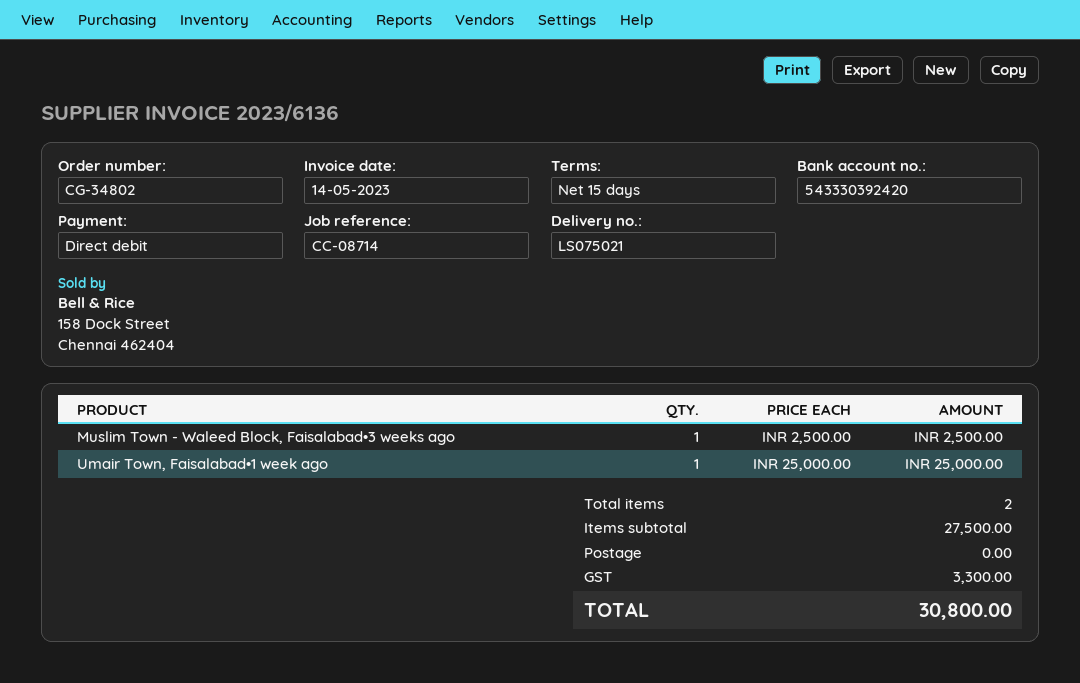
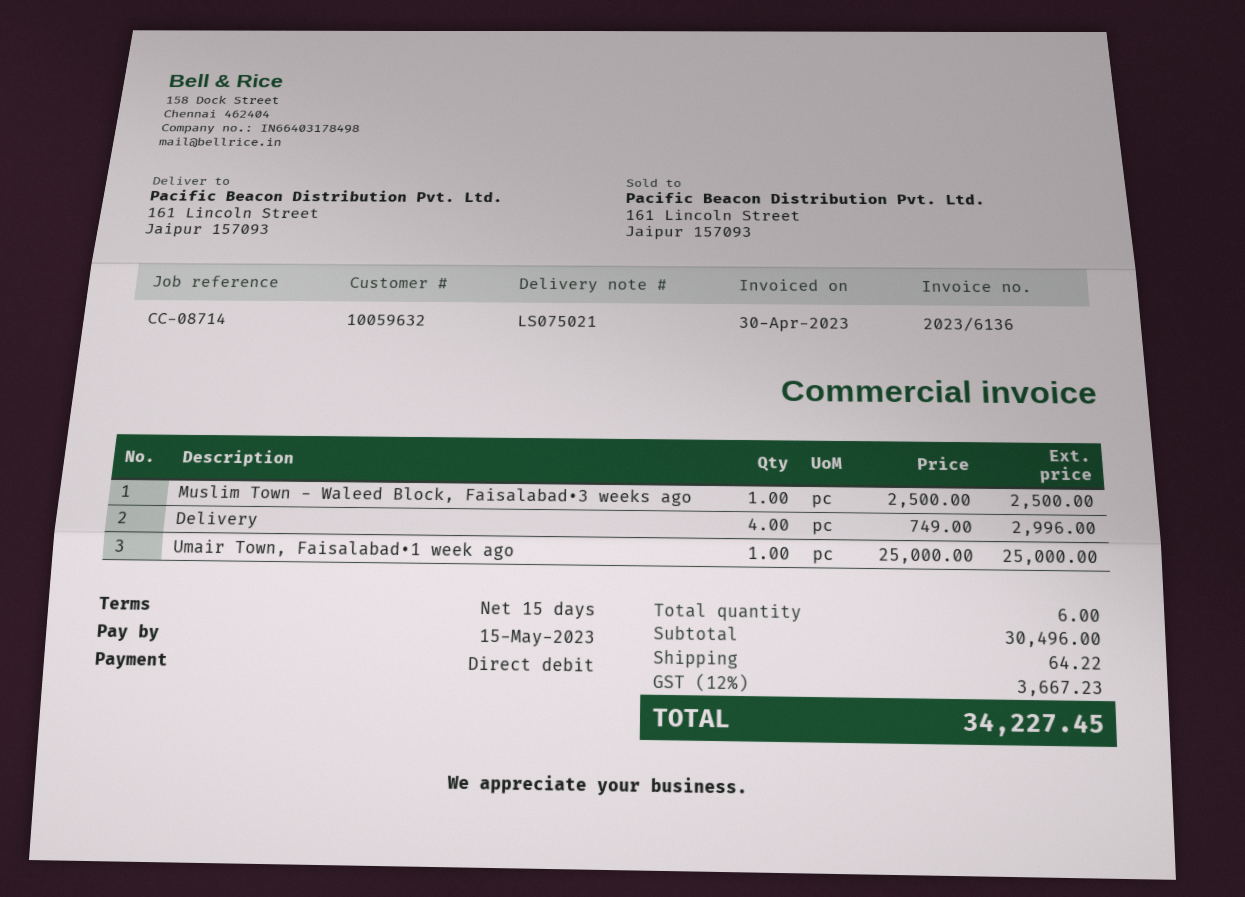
invoice date: 2023-05-14 -> 2023-04-30
Delivery: none -> 4 x 749.00 = 2996.00
total quantity: 2 -> 6
subtotal: 27500.00 -> 30496.00
shipping: 0.00 -> 64.22
tax: 3300.00 -> 3667.23
total: 30800.00 -> 34227.45

